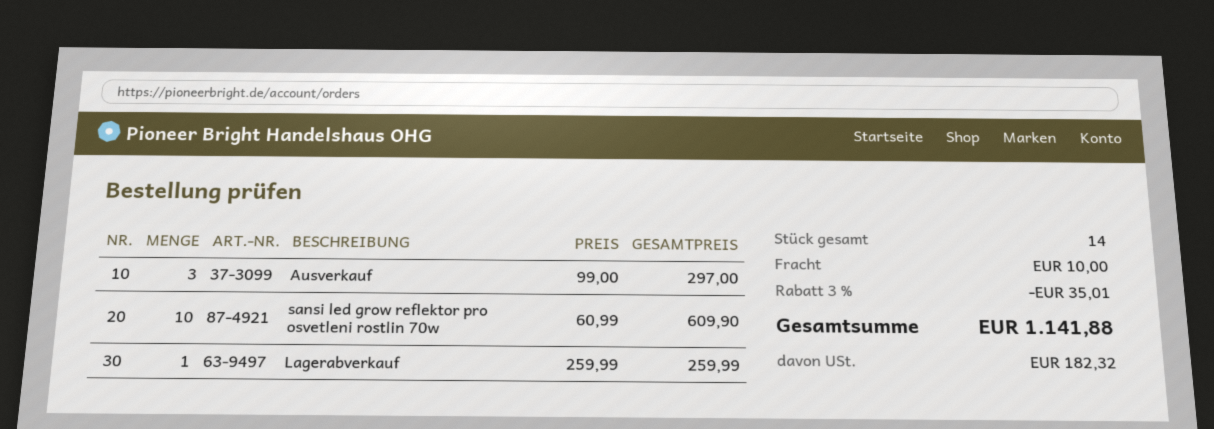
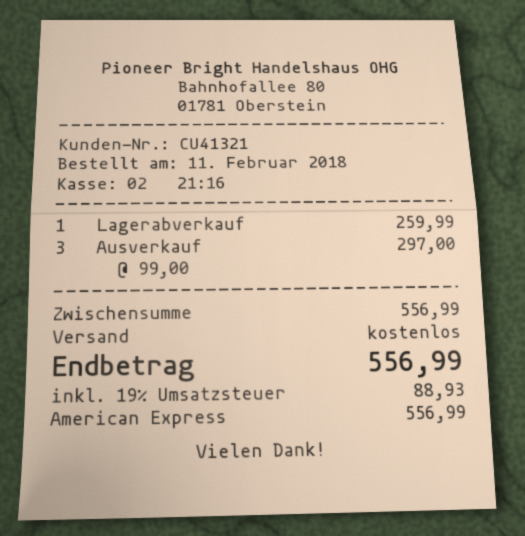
sansi led grow reflektor pro osvetleni rostlin 70w: 10 x 60.99 = 609.90 -> none
discount: 3% = 35.01 -> none
shipping: 10.00 -> 0.00
tax: 182.32 -> 88.93
total: 1141.88 -> 556.99

